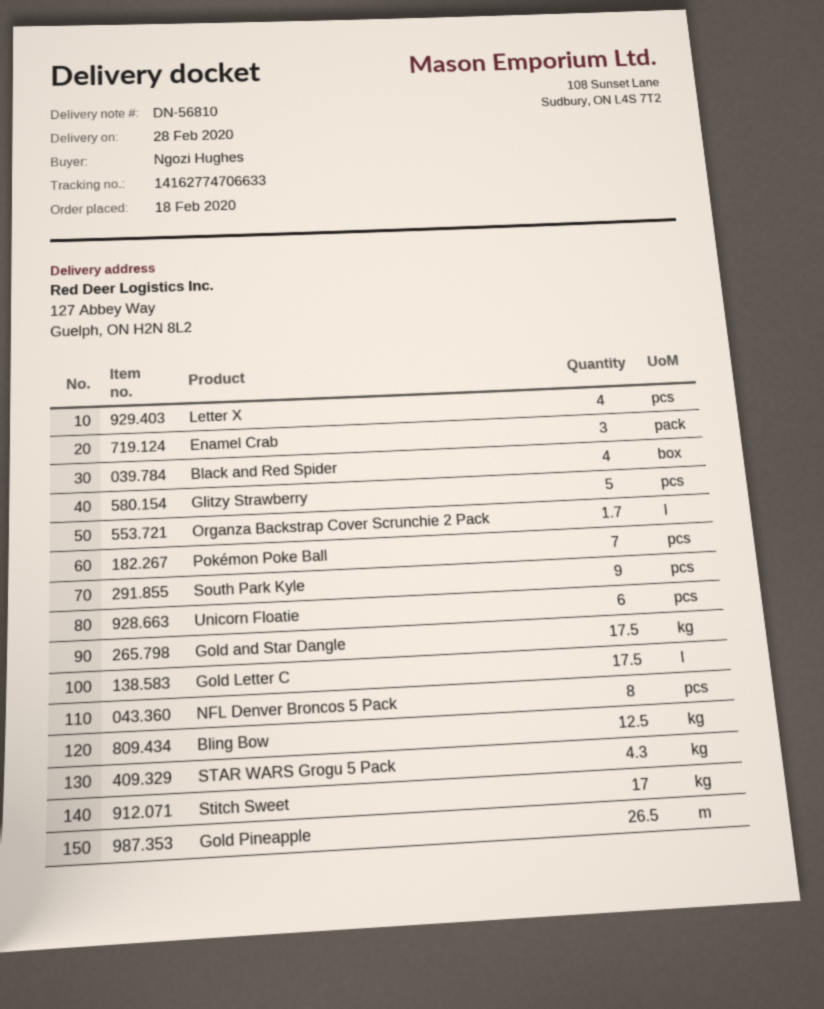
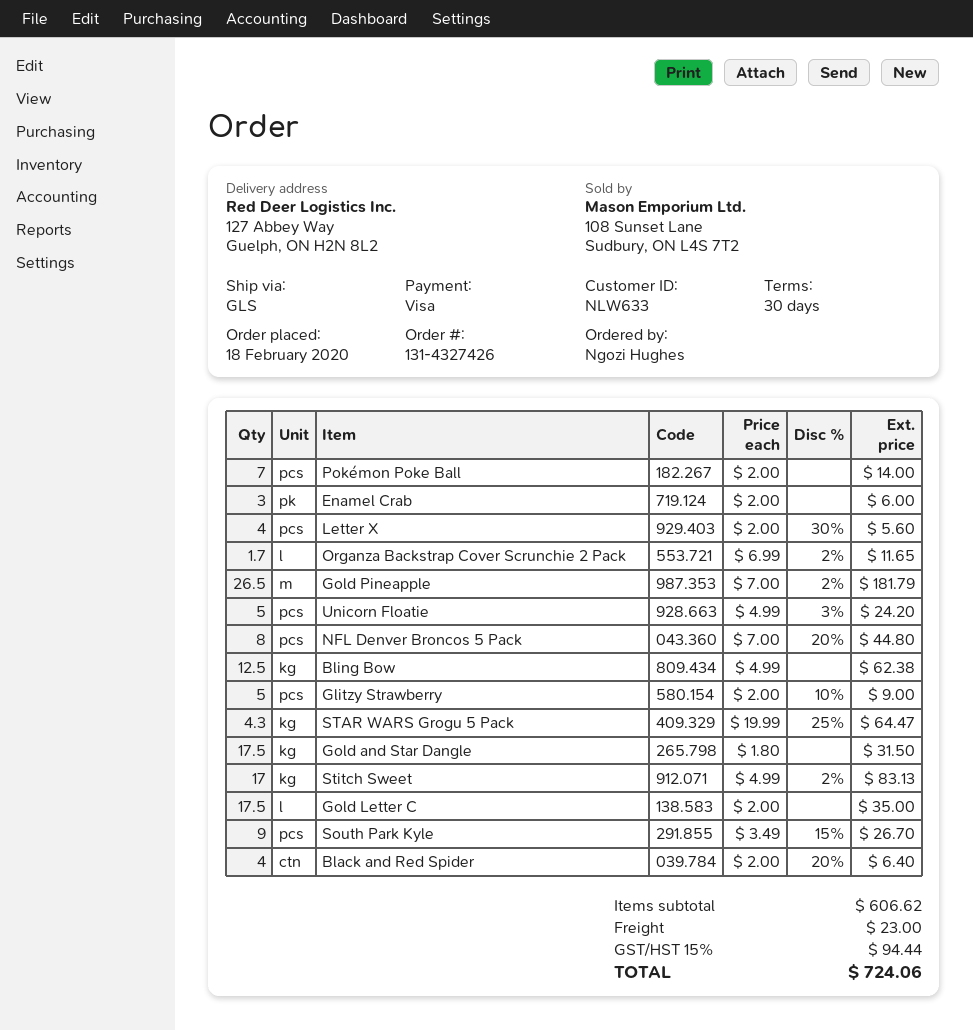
Unicorn Floatie: 6 -> 5

